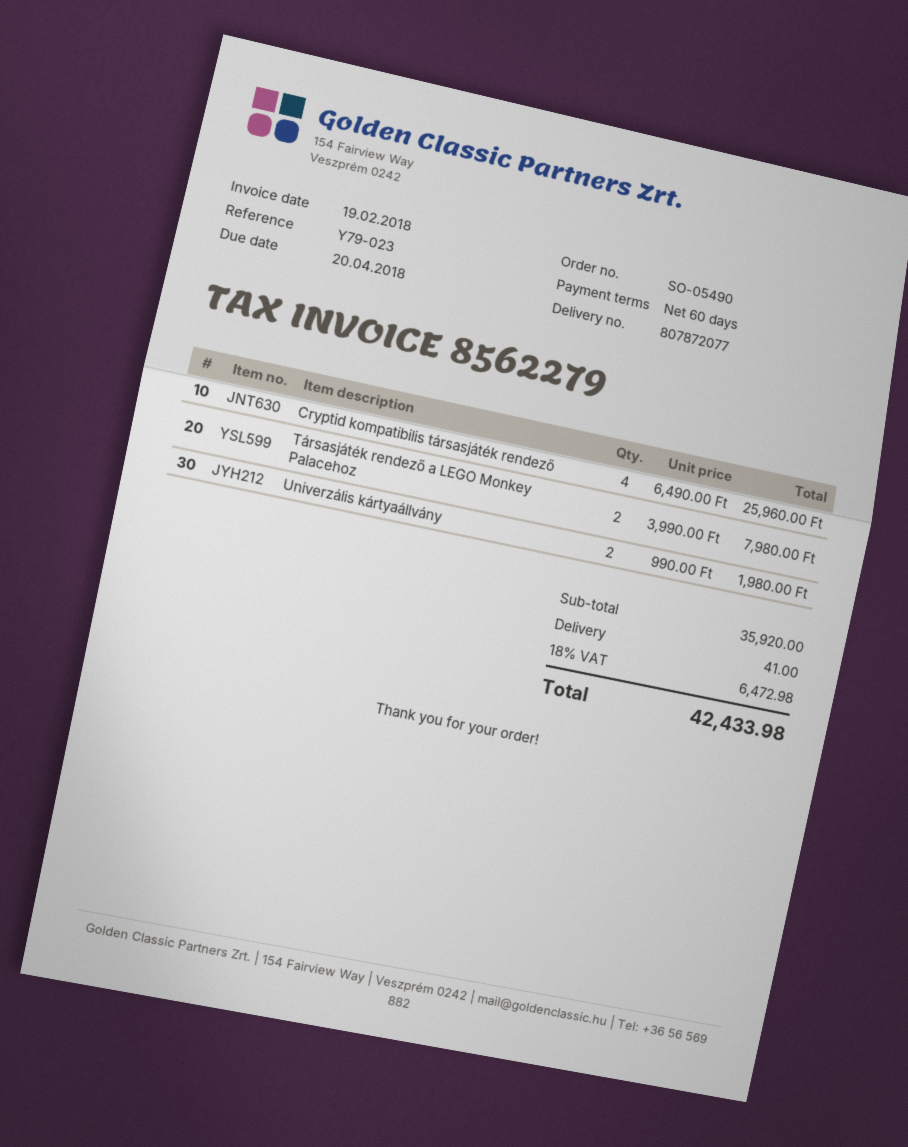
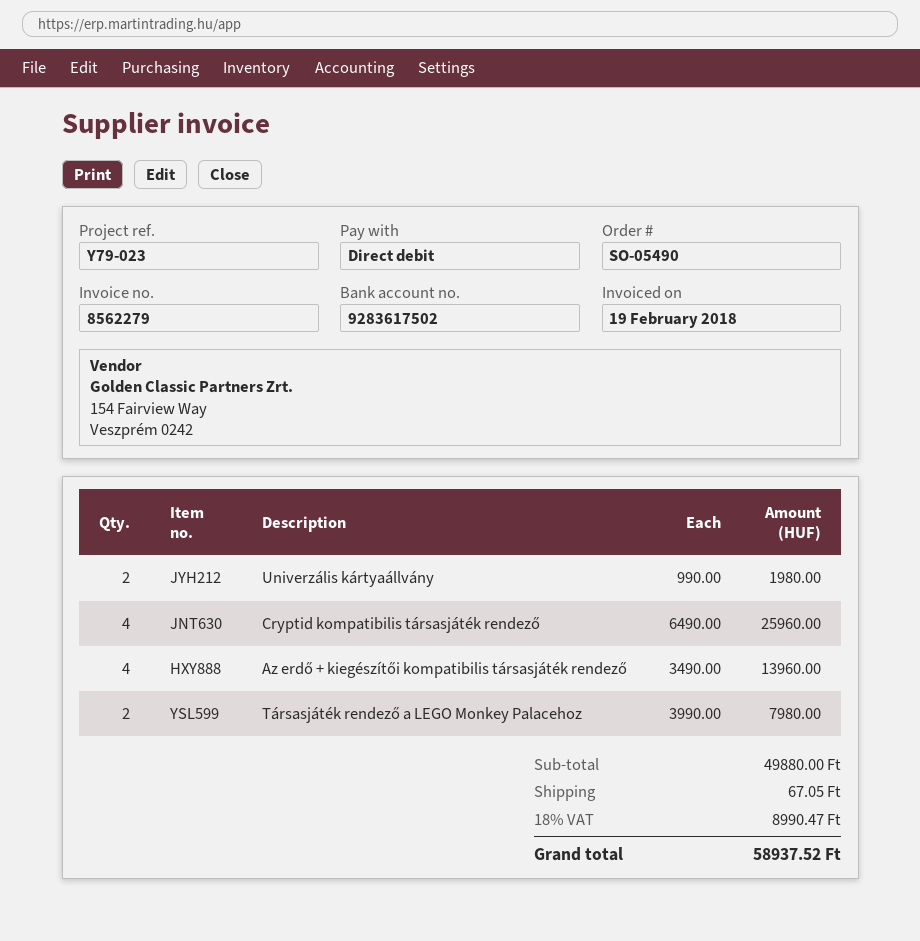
Az erdő + kiegészítői kompatibilis társasjáték rendező: none -> 4 x 3490.00 = 13960.00
subtotal: 35920.00 -> 49880.00
shipping: 41.00 -> 67.05
tax: 18% = 6472.98 -> 18% = 8990.47
total: 42433.98 -> 58937.52

